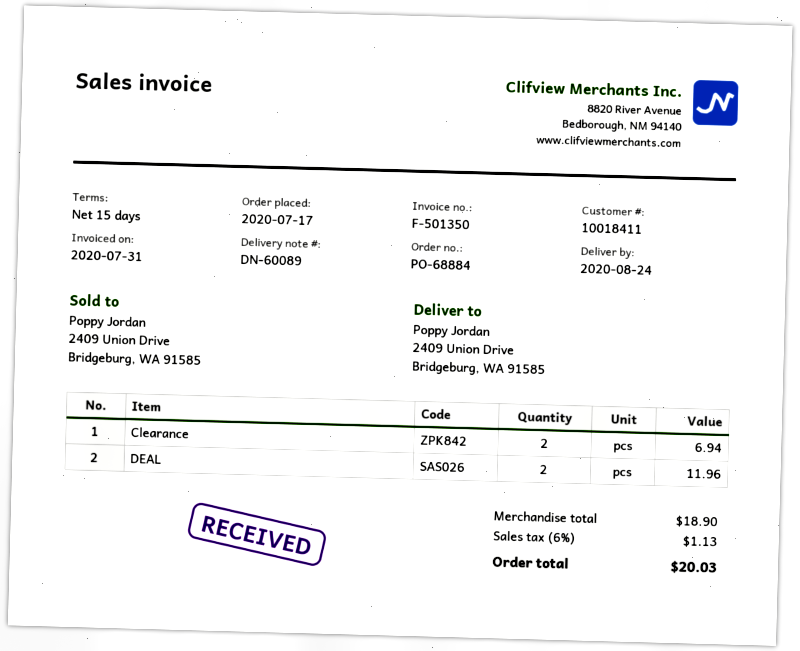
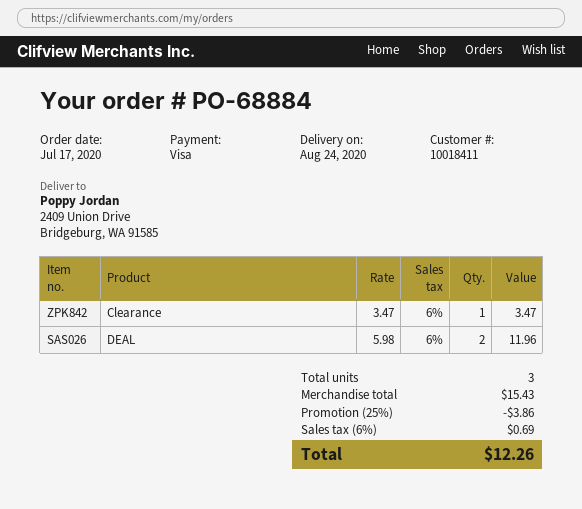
Clearance: 2 for 6.94 -> 1 for 3.47
subtotal: 18.90 -> 15.43
discount: none -> 25% = 3.86
tax: 6% = 1.13 -> 6% = 0.69
total: 20.03 -> 12.26

